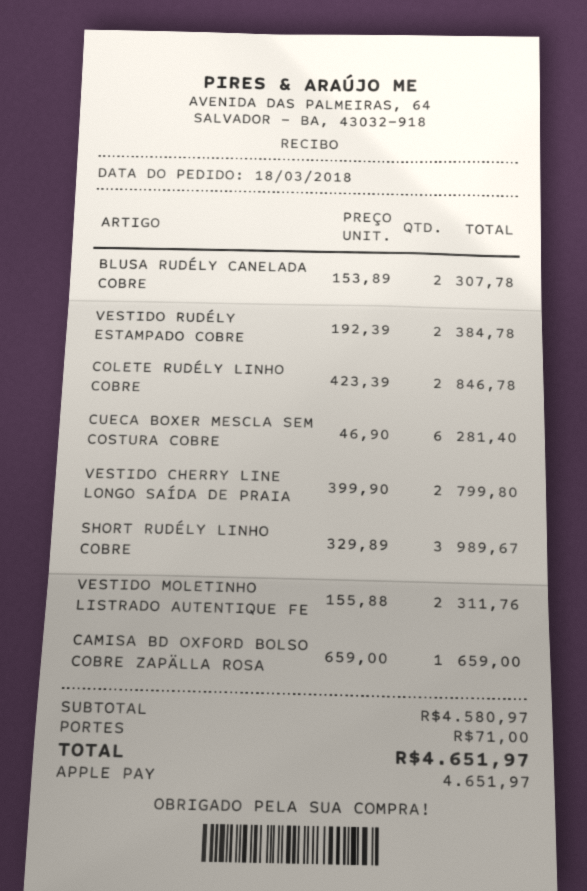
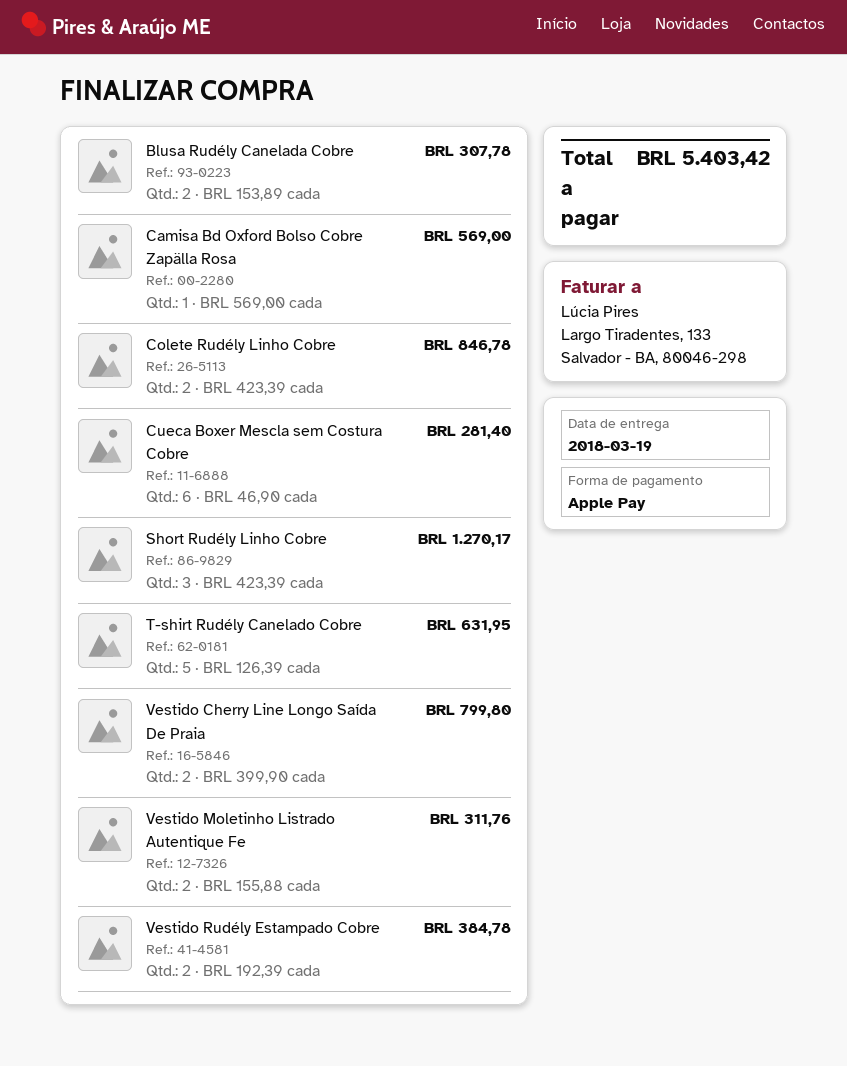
SHORT RUDÉLY LINHO COBRE: 3 x 329.89 = 989.67 -> 3 x 423.39 = 1270.17
CAMISA BD OXFORD BOLSO COBRE ZAPÄLLA ROSA: 1 x 659.00 = 659.00 -> 1 x 569.00 = 569.00
T-shirt Rudély Canelado Cobre: none -> 5 x 126.39 = 631.95
shipping: 71.00 -> none
total: 4651.97 -> 5403.42

